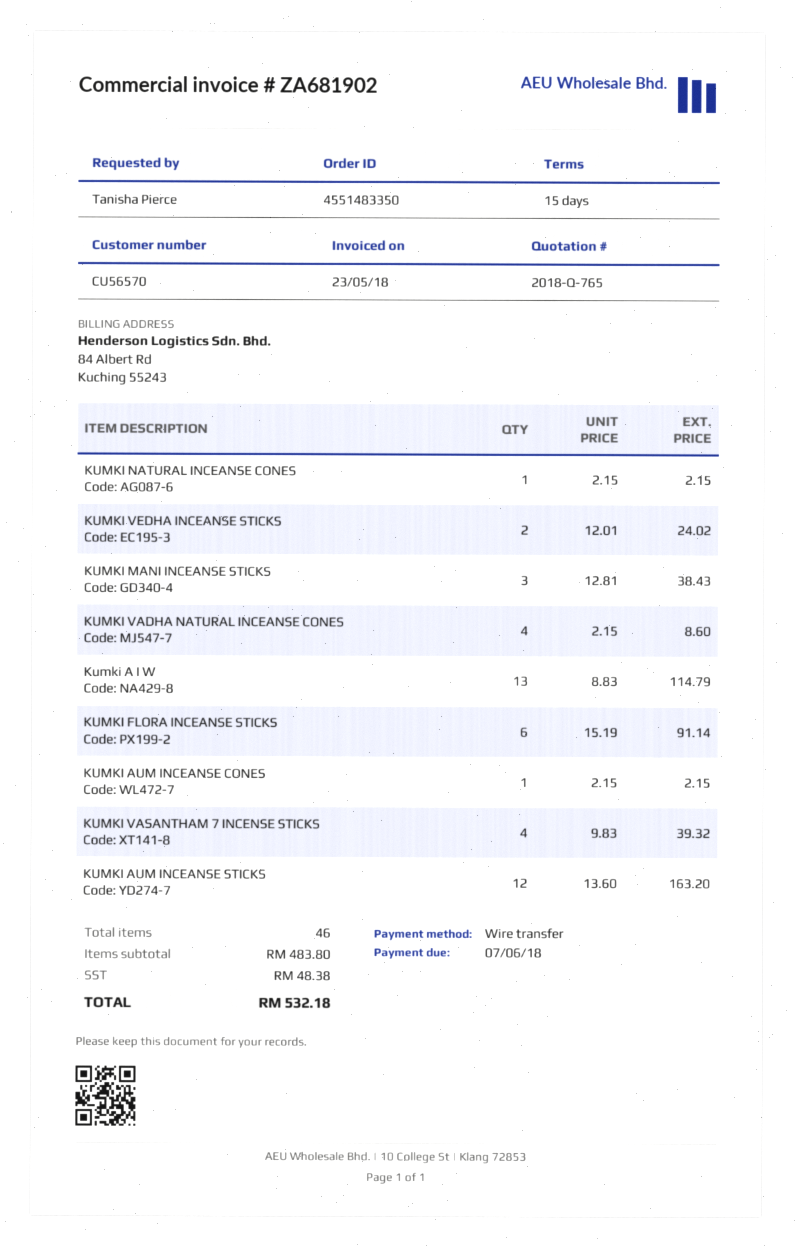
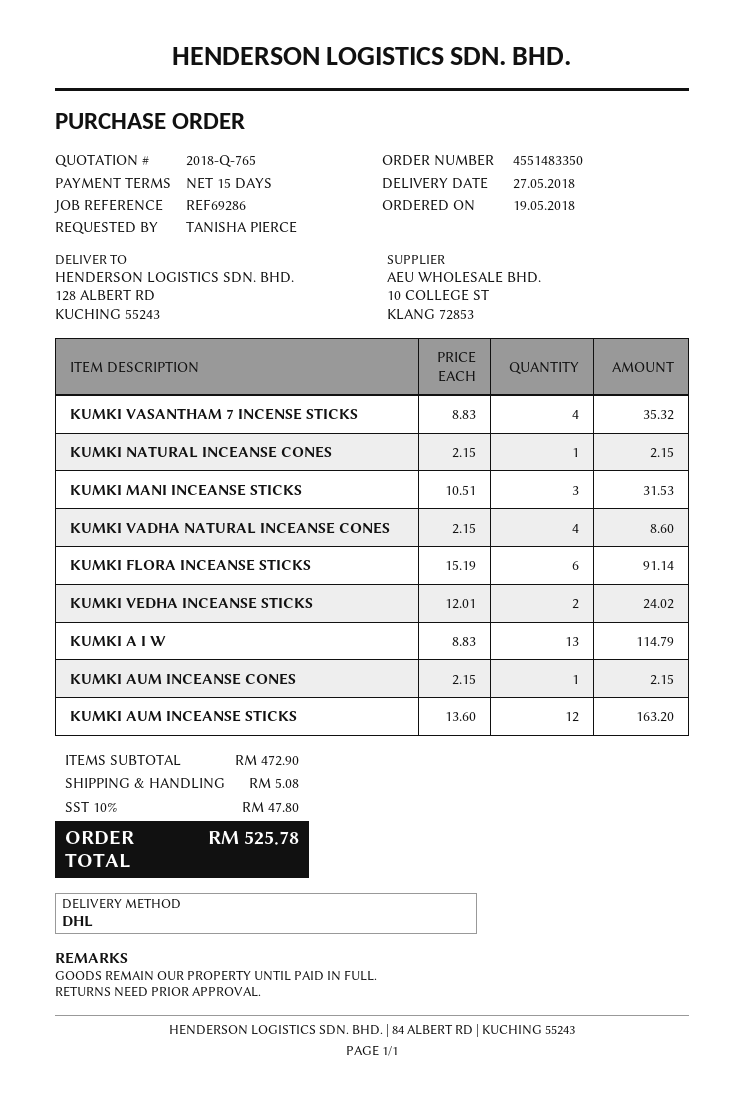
KUMKI MANI INCEANSE STICKS: 3 x 12.81 = 38.43 -> 3 x 10.51 = 31.53
KUMKI VASANTHAM 7 INCENSE STICKS: 4 x 9.83 = 39.32 -> 4 x 8.83 = 35.32
subtotal: 483.80 -> 472.90
shipping: none -> 5.08
tax: 48.38 -> 47.80
total: 532.18 -> 525.78

